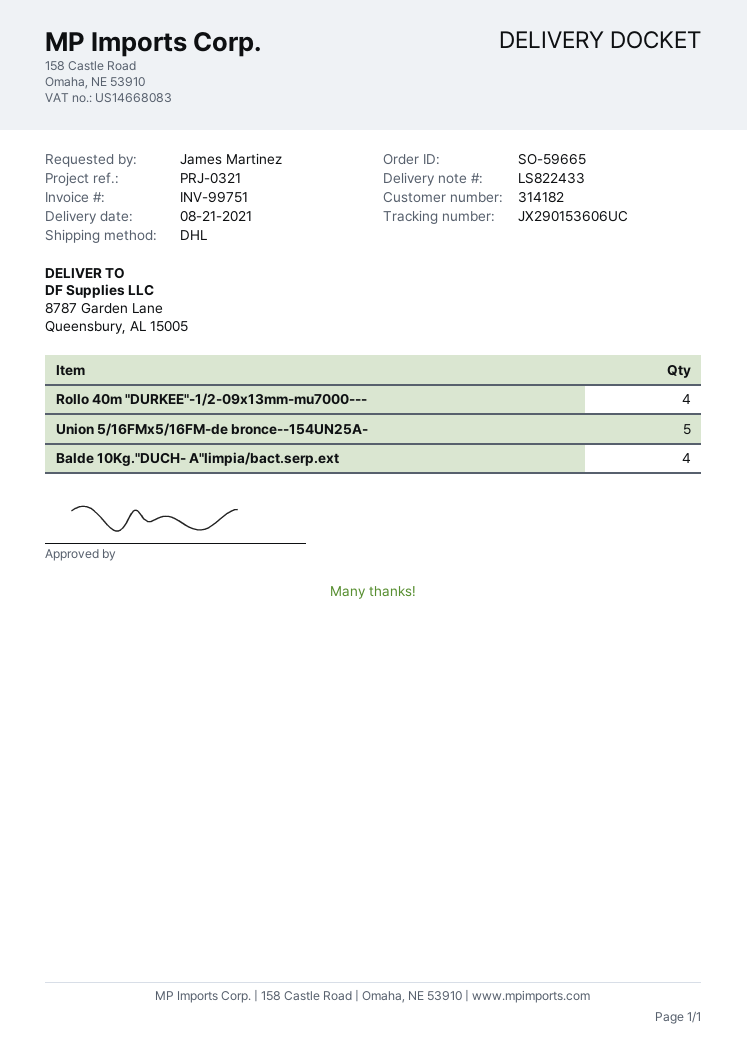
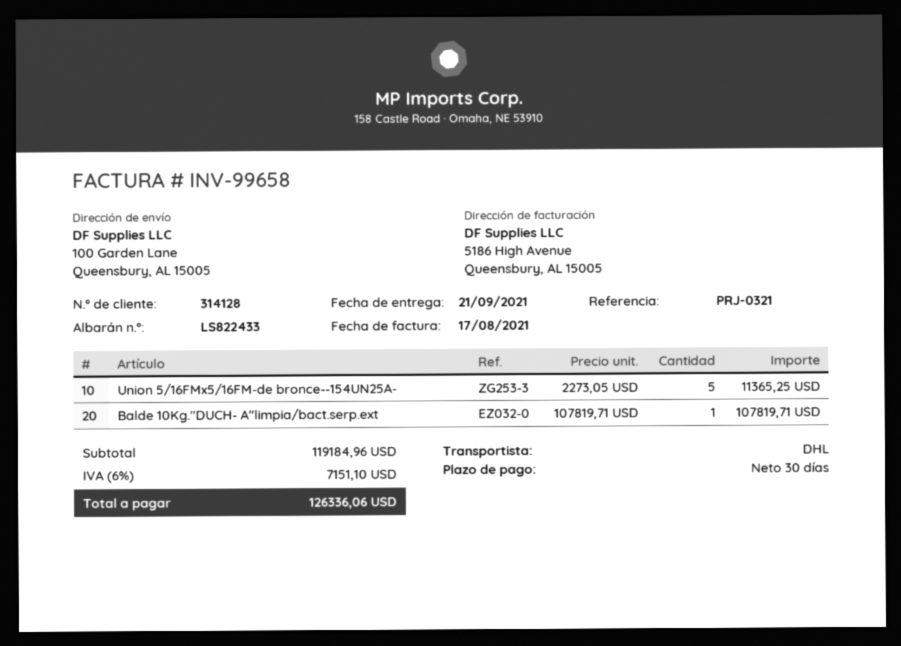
delivery date: 2021-08-21 -> 2021-09-21
invoice number: INV-99751 -> INV-99658
customer number: 314182 -> 314128
ship to: 8787 Garden Lane, Queensbury, AL 15005 -> 100 Garden Lane, Queensbury, AL 15005
Rollo 40m "DURKEE"-1/2-09x13mm-mu7000---: 4 -> none
Balde 10Kg."DUCH- A"limpia/bact.serp.ext: 4 -> 1

